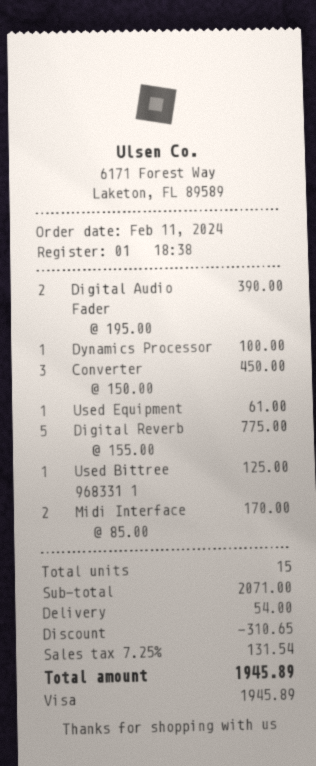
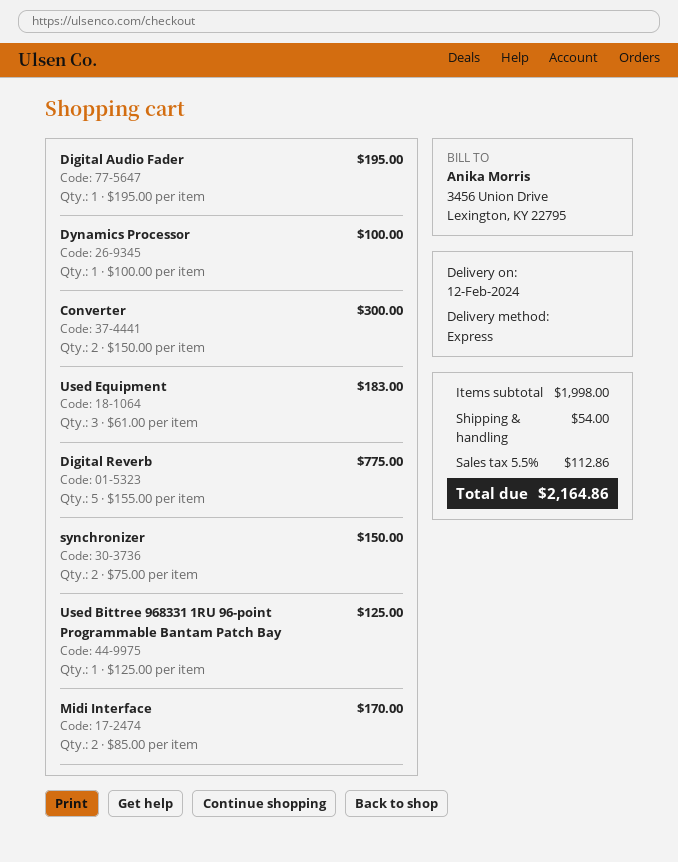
Digital Audio Fader: 2 x 195.00 = 390.00 -> 1 x 195.00 = 195.00
Converter: 3 x 150.00 = 450.00 -> 2 x 150.00 = 300.00
Used Equipment: 1 x 61.00 = 61.00 -> 3 x 61.00 = 183.00
synchronizer: none -> 2 x 75.00 = 150.00
subtotal: 2071.00 -> 1998.00
discount: 310.65 -> none
tax: 7.25% = 131.54 -> 5.5% = 112.86
total: 1945.89 -> 2164.86

